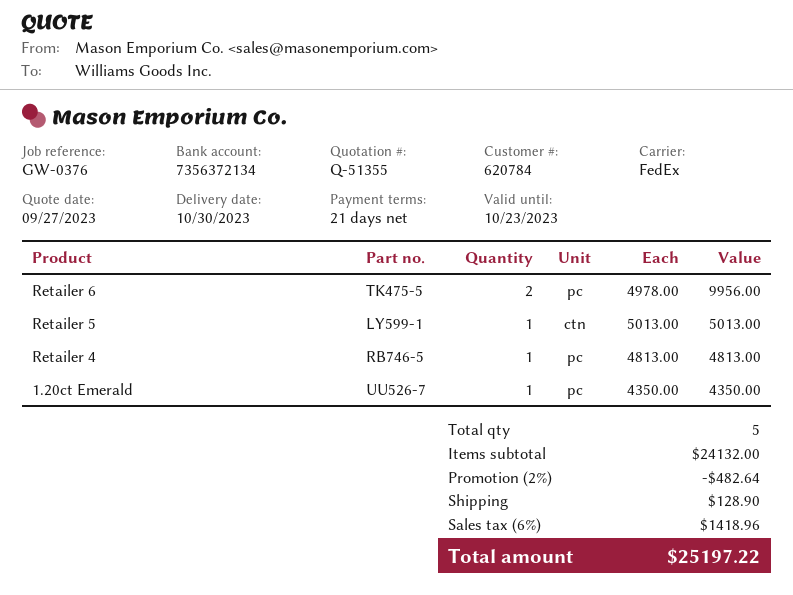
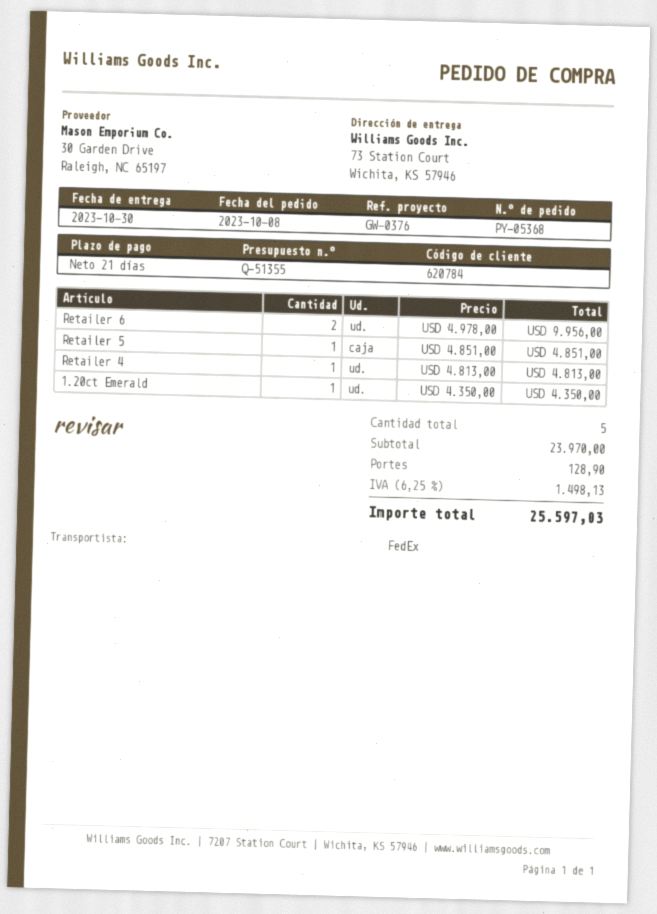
Retailer 5: 1 x 5013.00 = 5013.00 -> 1 x 4851.00 = 4851.00
subtotal: 24132.00 -> 23970.00
discount: 2% = 482.64 -> none
tax: 6% = 1418.96 -> 6.25% = 1498.13
total: 25197.22 -> 25597.03

